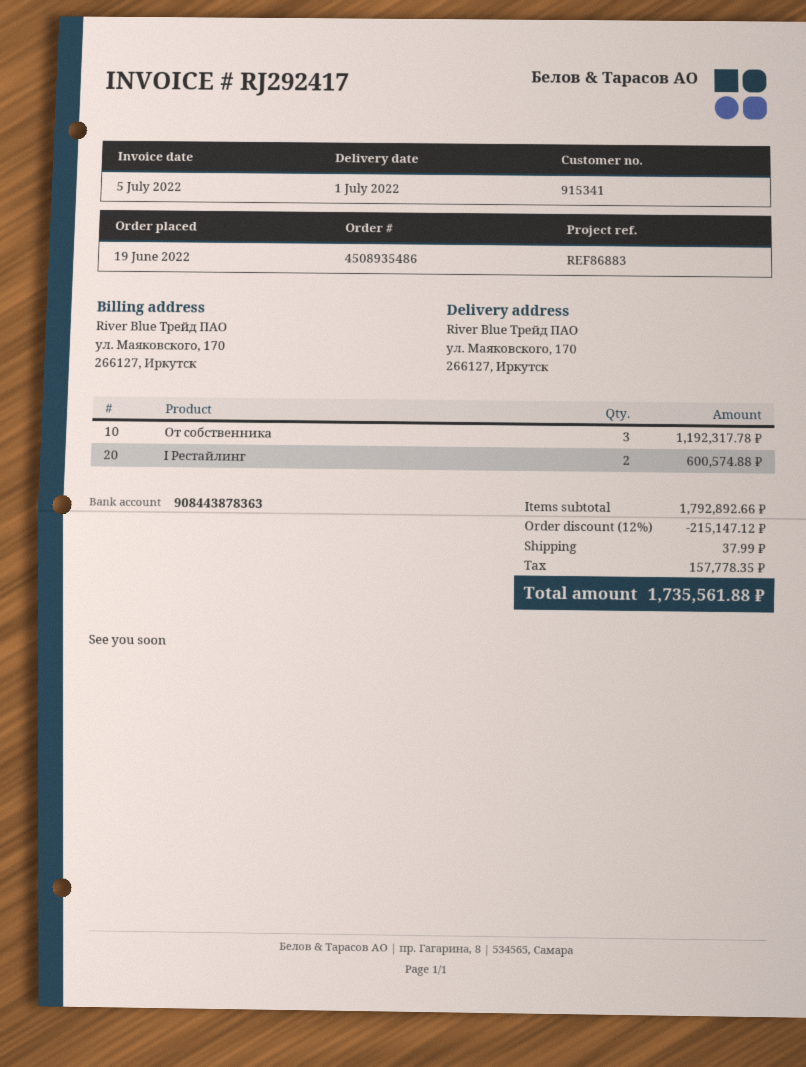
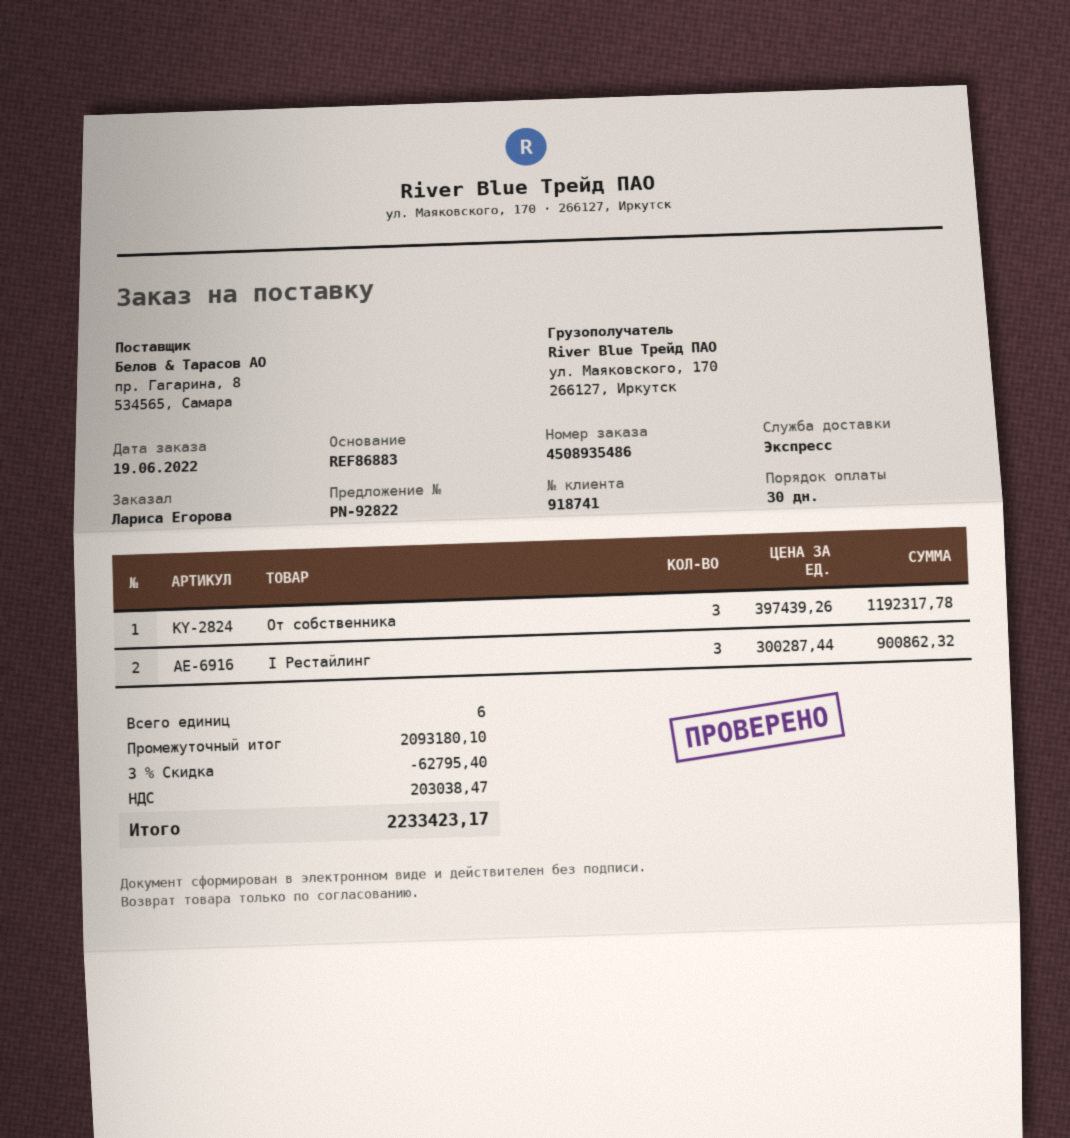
customer number: 915341 -> 918741
I Рестайлинг: 2 for 600574.88 -> 3 for 900862.32
subtotal: 1792892.66 -> 2093180.10
discount: 12% = 215147.12 -> 3% = 62795.40
shipping: 37.99 -> none
tax: 157778.35 -> 203038.47
total: 1735561.88 -> 2233423.17

